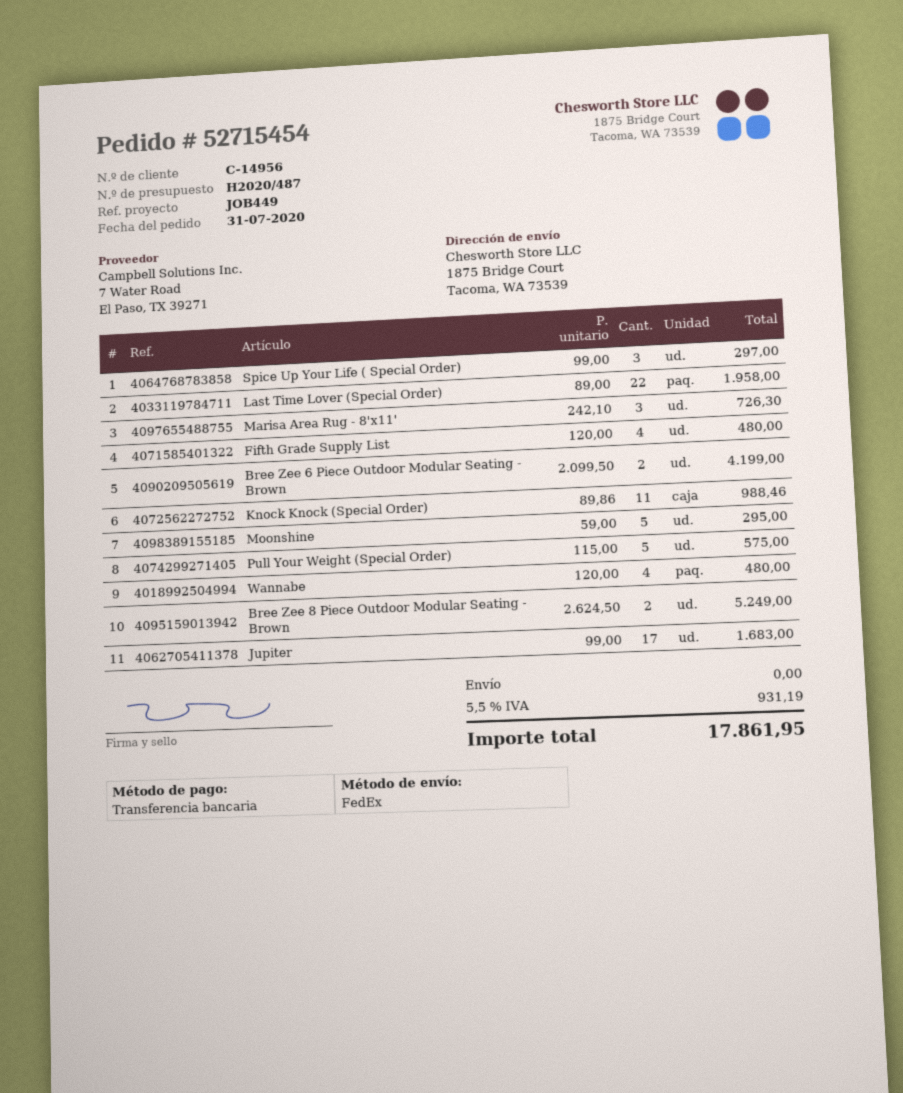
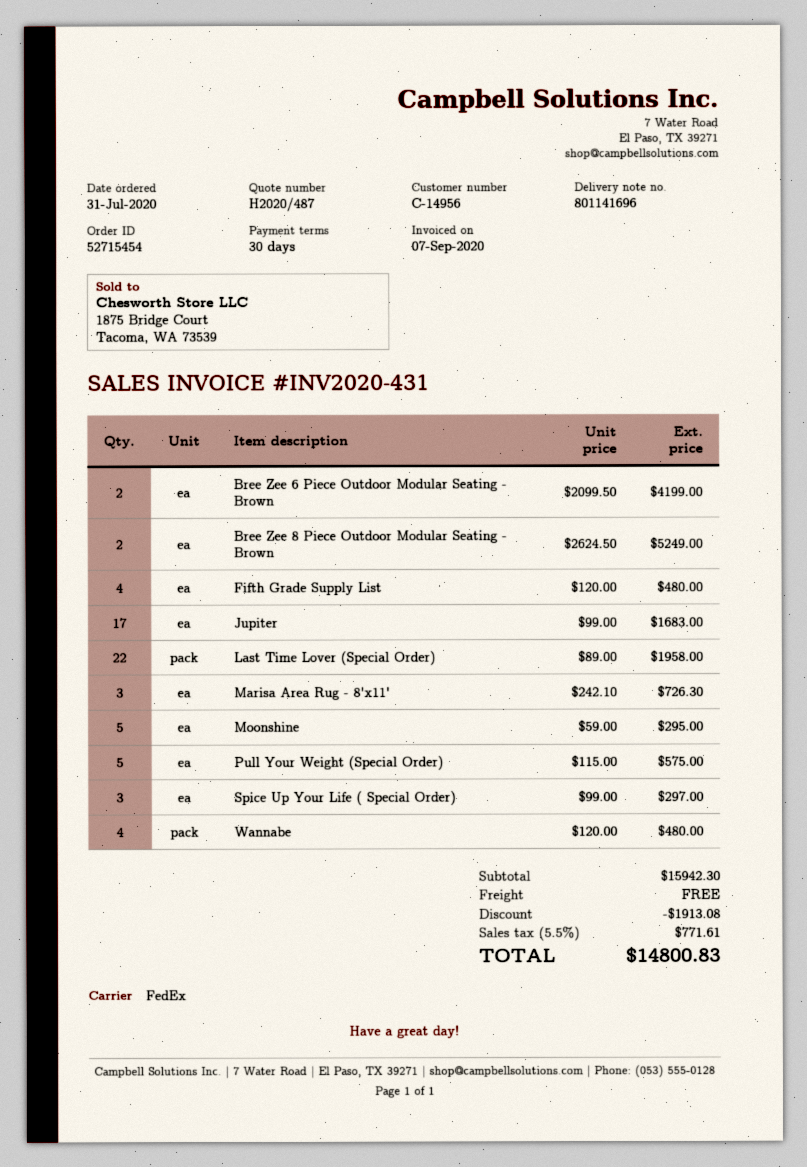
Knock Knock (Special Order): 11 x 89.86 = 988.46 -> none
discount: none -> 1913.08
tax: 5.5% = 931.19 -> 5.5% = 771.61
total: 17861.95 -> 14800.83

